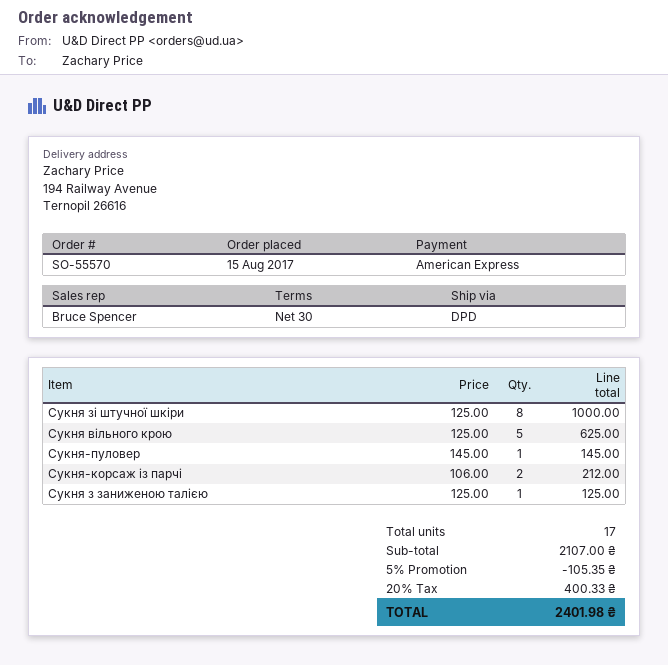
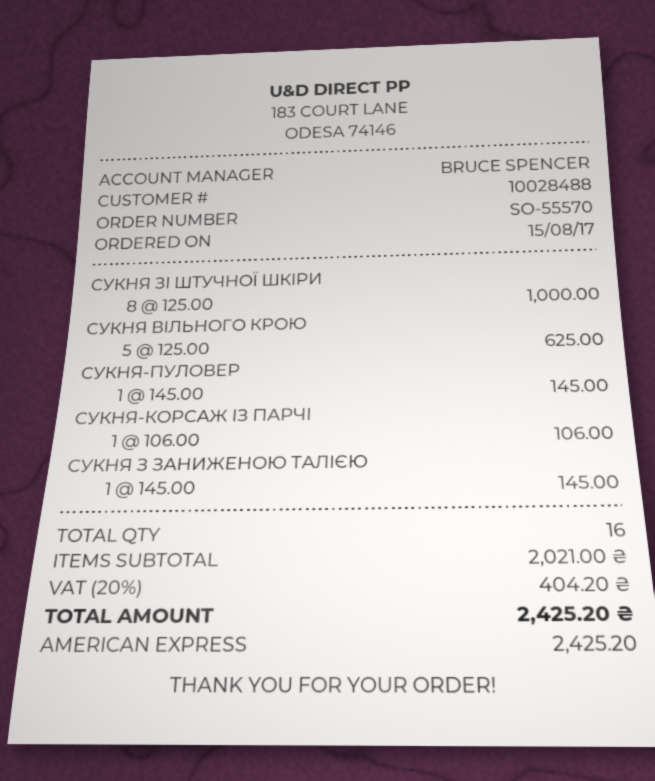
Сукня-корсаж із парчі: 2 x 106.00 = 212.00 -> 1 x 106.00 = 106.00
Сукня з заниженою талією: 1 x 125.00 = 125.00 -> 1 x 145.00 = 145.00
total quantity: 17 -> 16
subtotal: 2107.00 -> 2021.00
discount: 5% = 105.35 -> none
tax: 20% = 400.33 -> 20% = 404.20
total: 2401.98 -> 2425.20

